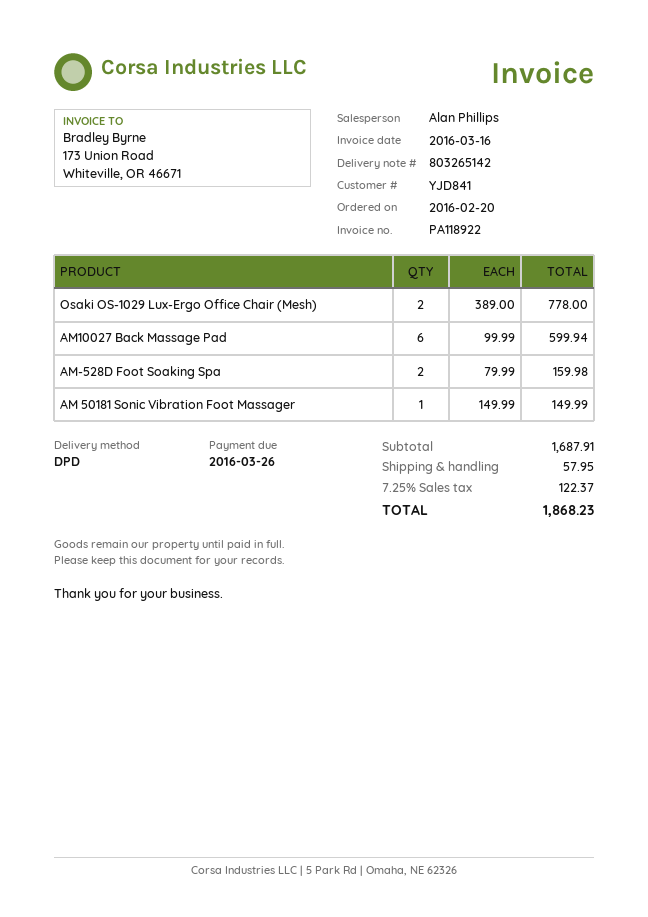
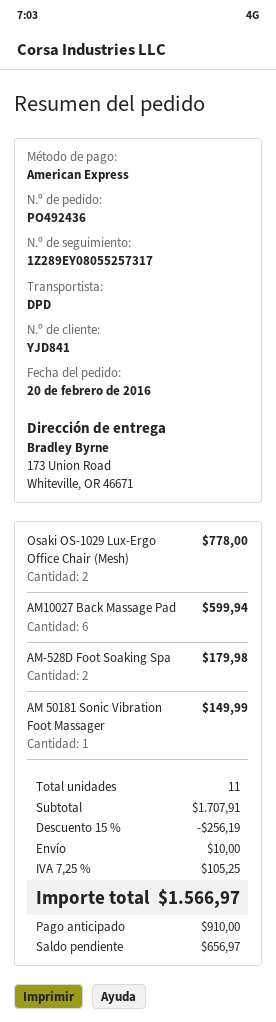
AM-528D Foot Soaking Spa: 2 for 159.98 -> 2 for 179.98
subtotal: 1687.91 -> 1707.91
discount: none -> 15% = 256.19
shipping: 57.95 -> 10.00
tax: 7.25% = 122.37 -> 7.25% = 105.25
total: 1868.23 -> 1566.97

